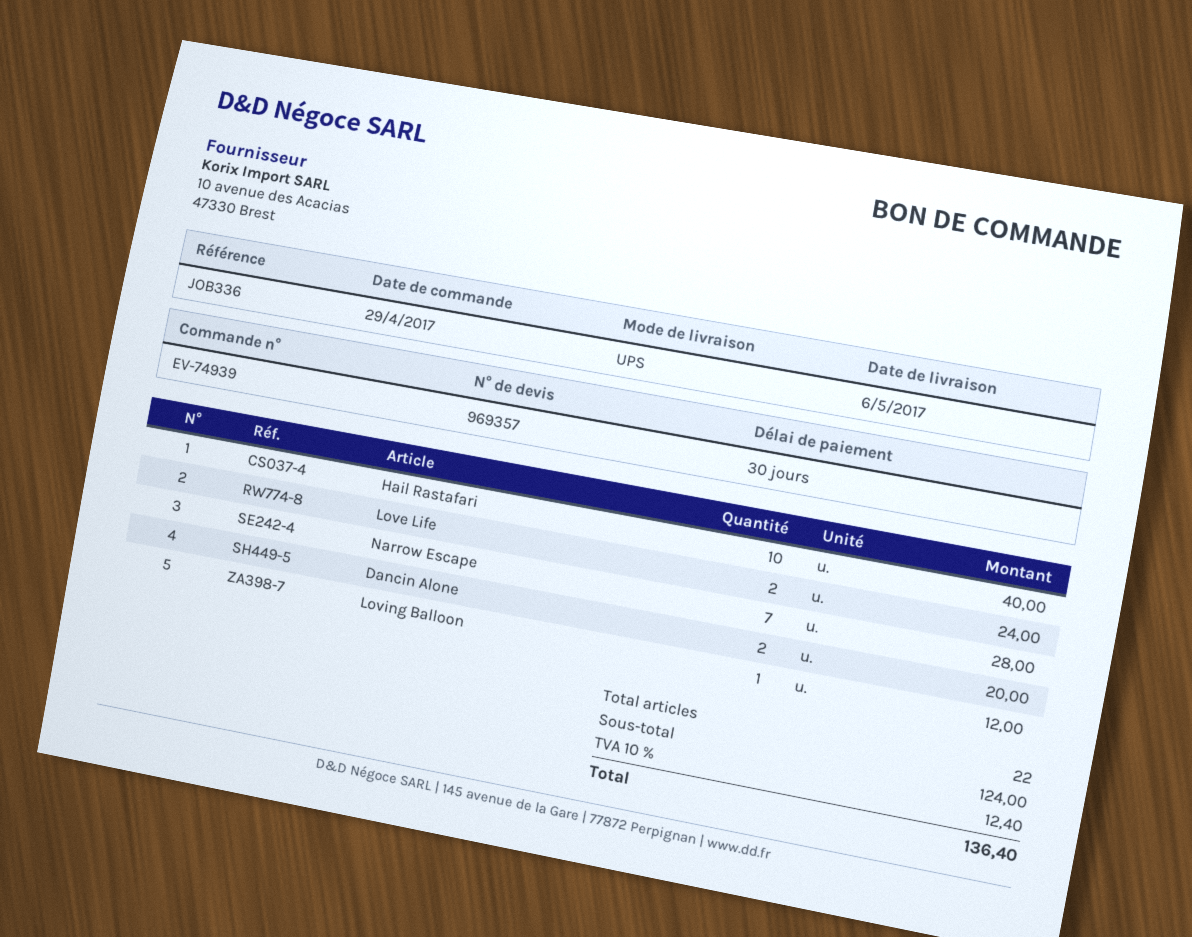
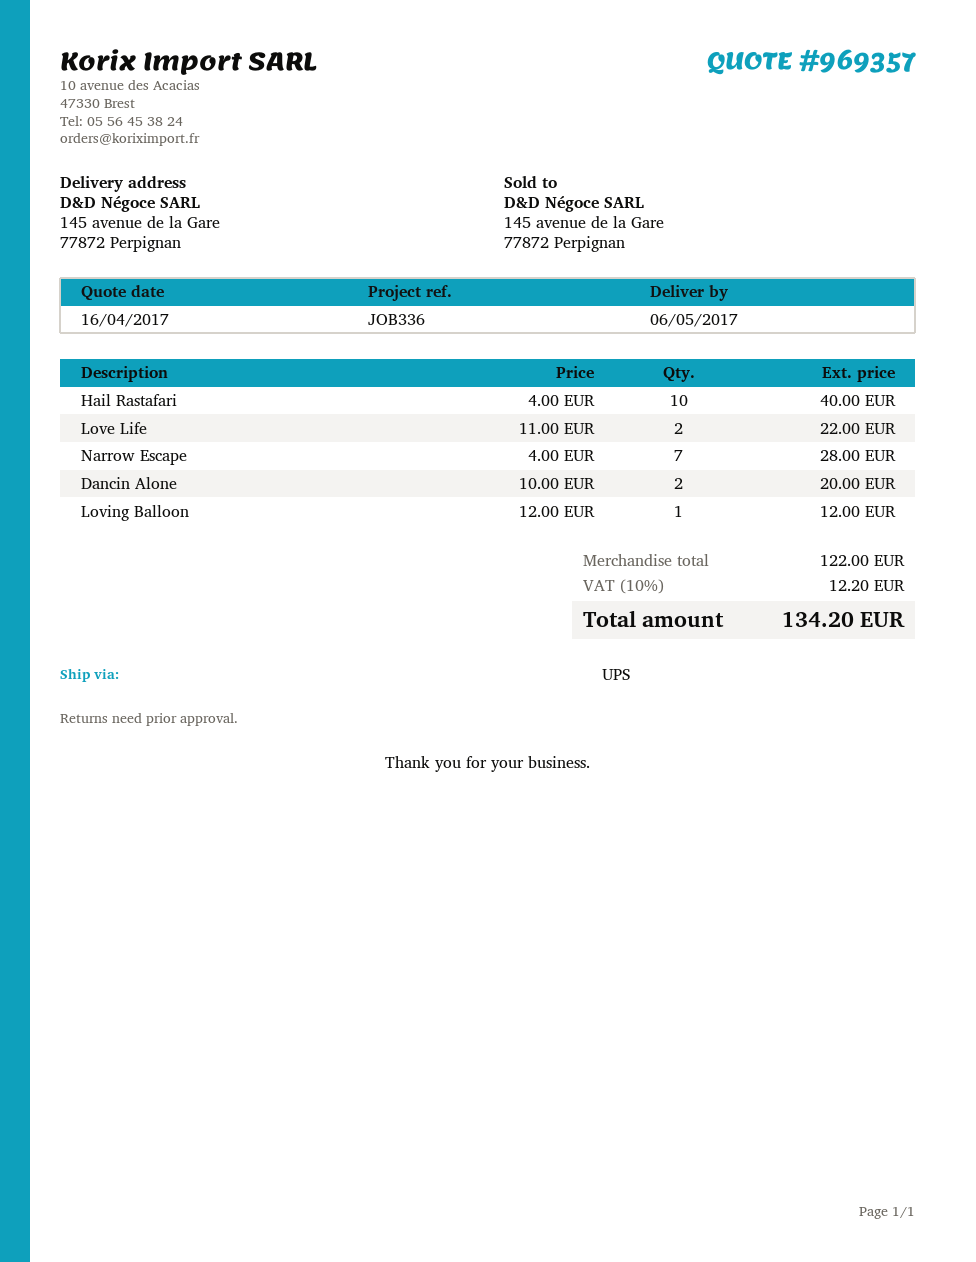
Love Life: 2 for 24.00 -> 2 for 22.00
subtotal: 124.00 -> 122.00
tax: 10% = 12.40 -> 10% = 12.20
total: 136.40 -> 134.20

